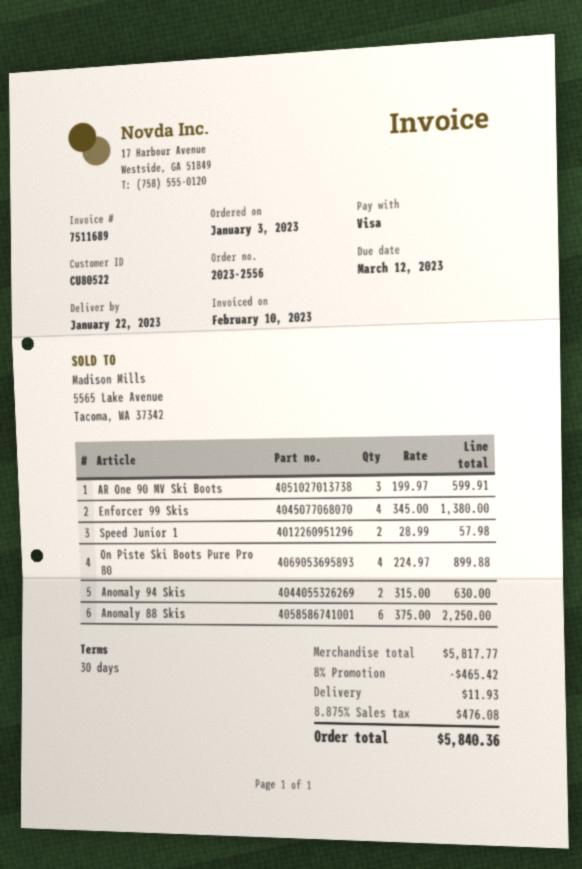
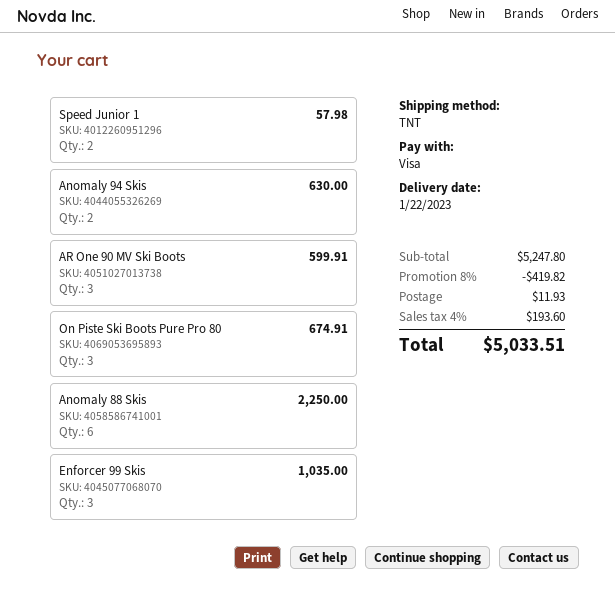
Enforcer 99 Skis: 4 for 1380.00 -> 3 for 1035.00
On Piste Ski Boots Pure Pro 80: 4 for 899.88 -> 3 for 674.91
subtotal: 5817.77 -> 5247.80
discount: 8% = 465.42 -> 8% = 419.82
tax: 8.875% = 476.08 -> 4% = 193.60
total: 5840.36 -> 5033.51

